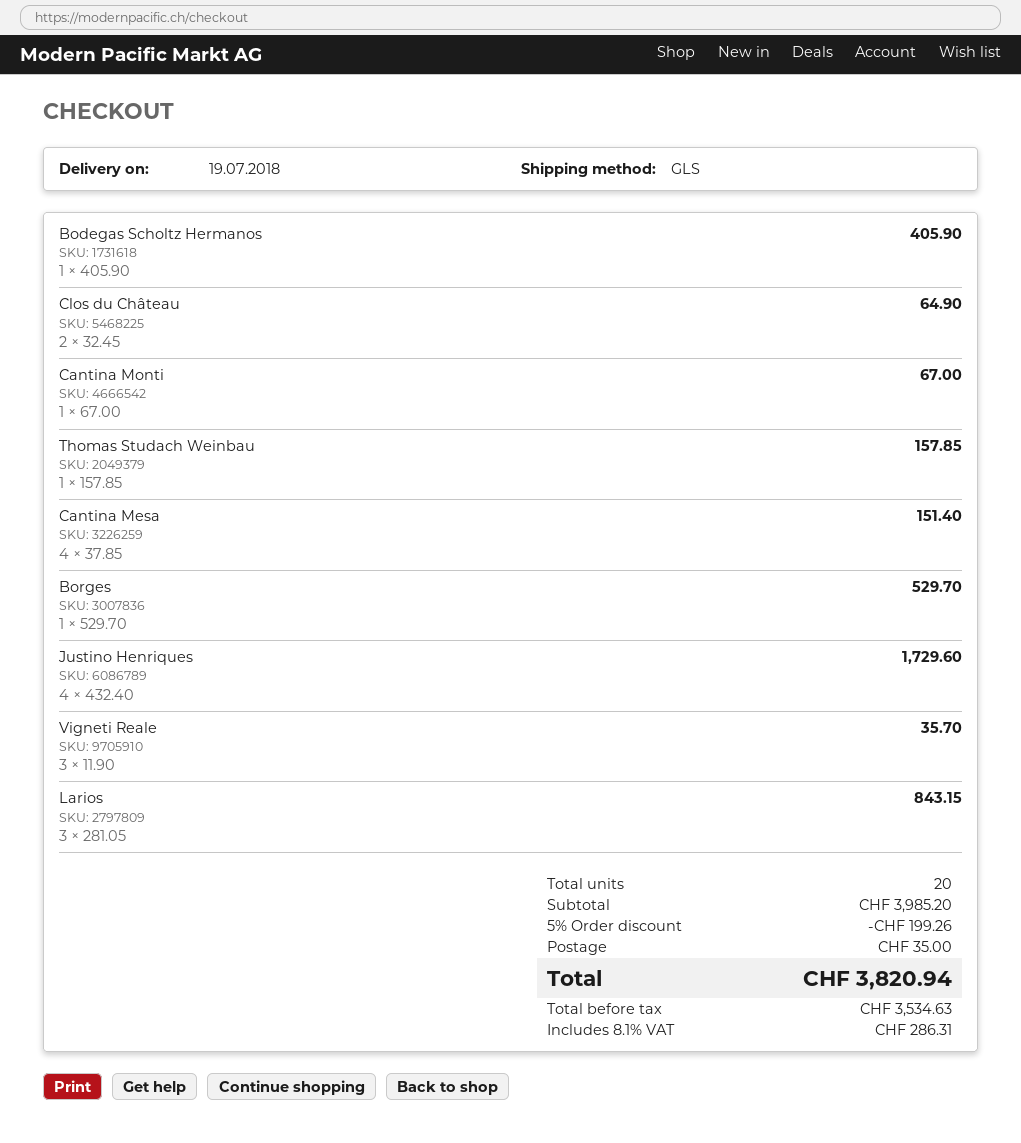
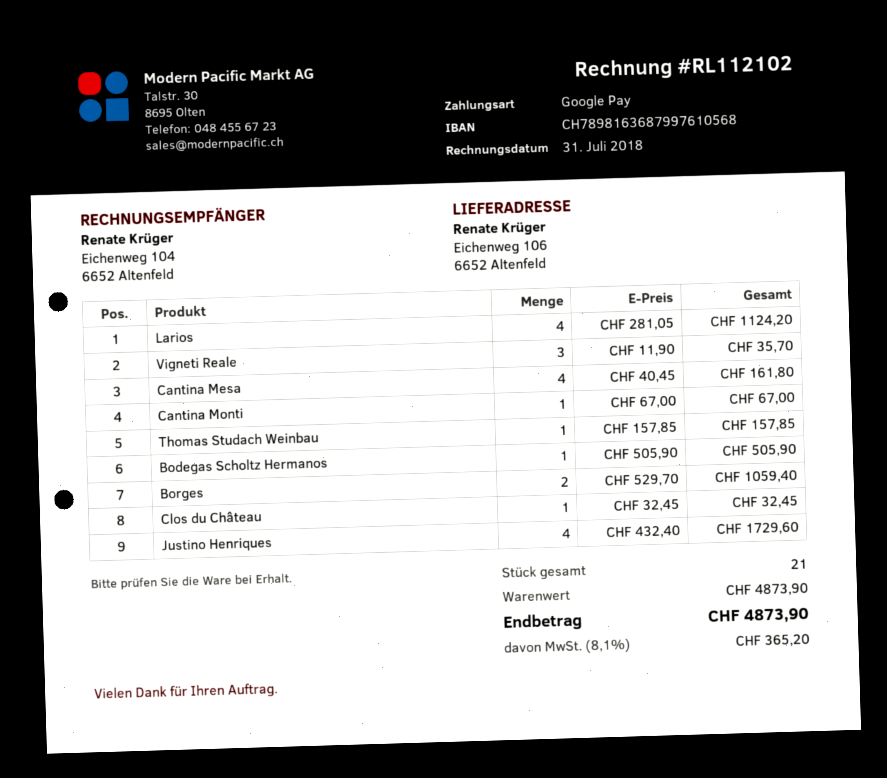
Bodegas Scholtz Hermanos: 1 x 405.90 = 405.90 -> 1 x 505.90 = 505.90
Clos du Château: 2 x 32.45 = 64.90 -> 1 x 32.45 = 32.45
Cantina Mesa: 4 x 37.85 = 151.40 -> 4 x 40.45 = 161.80
Borges: 1 x 529.70 = 529.70 -> 2 x 529.70 = 1059.40
Larios: 3 x 281.05 = 843.15 -> 4 x 281.05 = 1124.20
total quantity: 20 -> 21
subtotal: 3985.20 -> 4873.90
discount: 5% = 199.26 -> none
shipping: 35.00 -> none
tax: 8.1% = 286.31 -> 8.1% = 365.20
total: 3820.94 -> 4873.90

